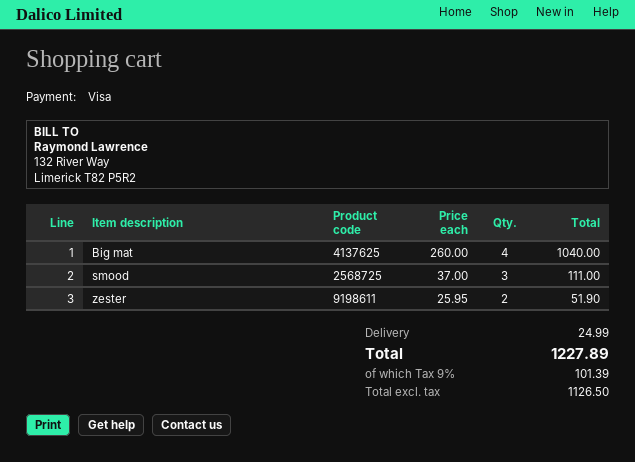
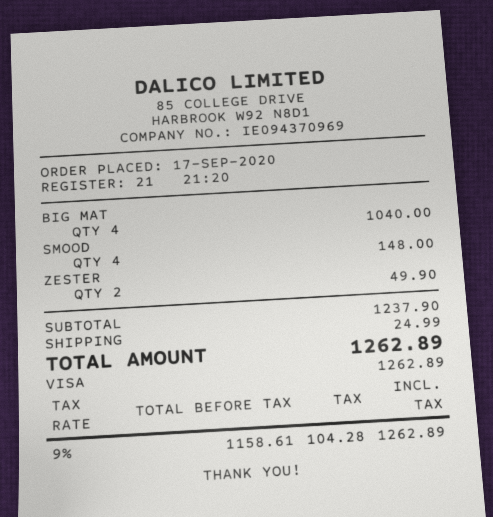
smood: 3 for 111.00 -> 4 for 148.00
zester: 2 for 51.90 -> 2 for 49.90
net: 1126.50 -> 1158.61
tax: 9% = 101.39 -> 9% = 104.28
total: 1227.89 -> 1262.89

